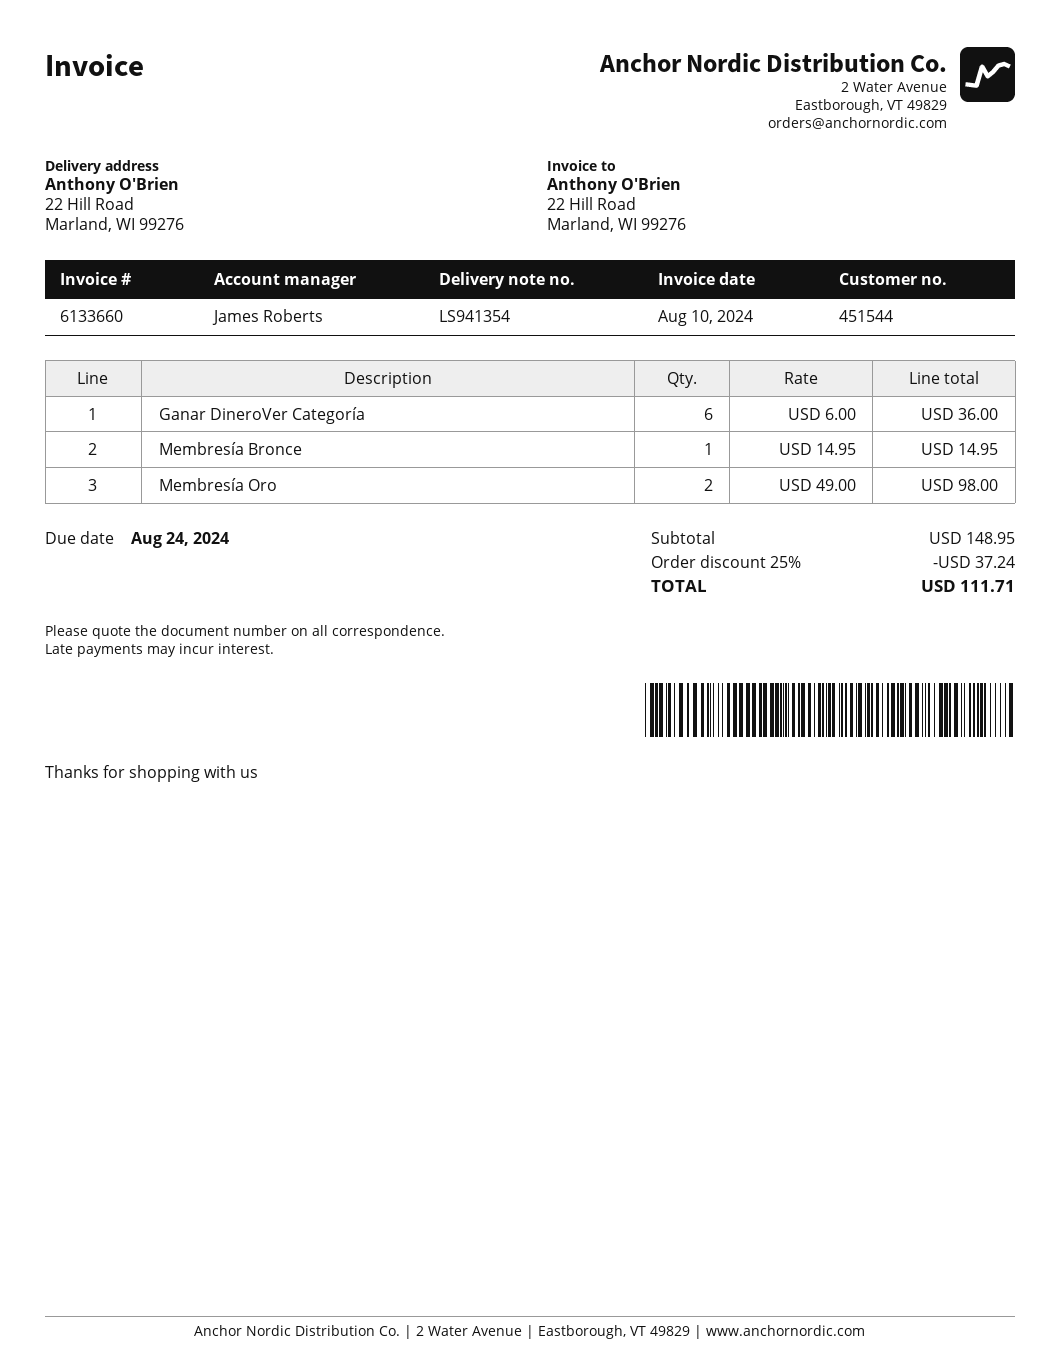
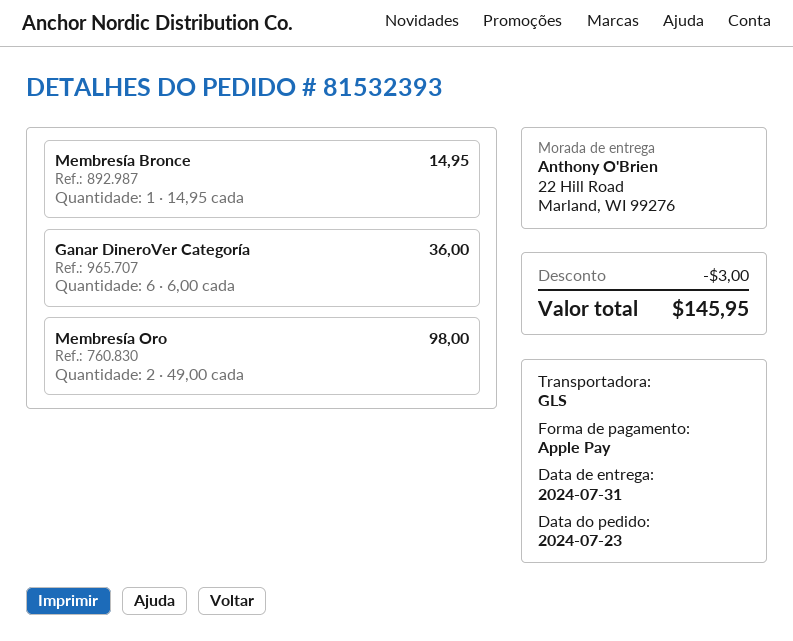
discount: 37.24 -> 3.00
total: 111.71 -> 145.95

